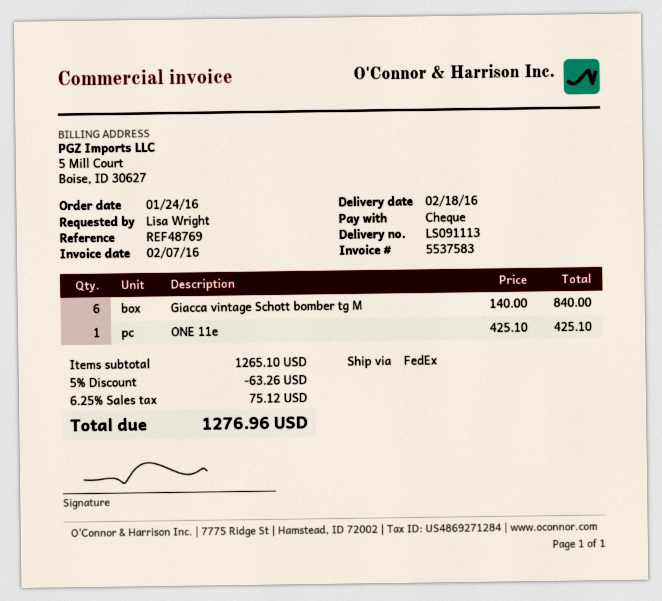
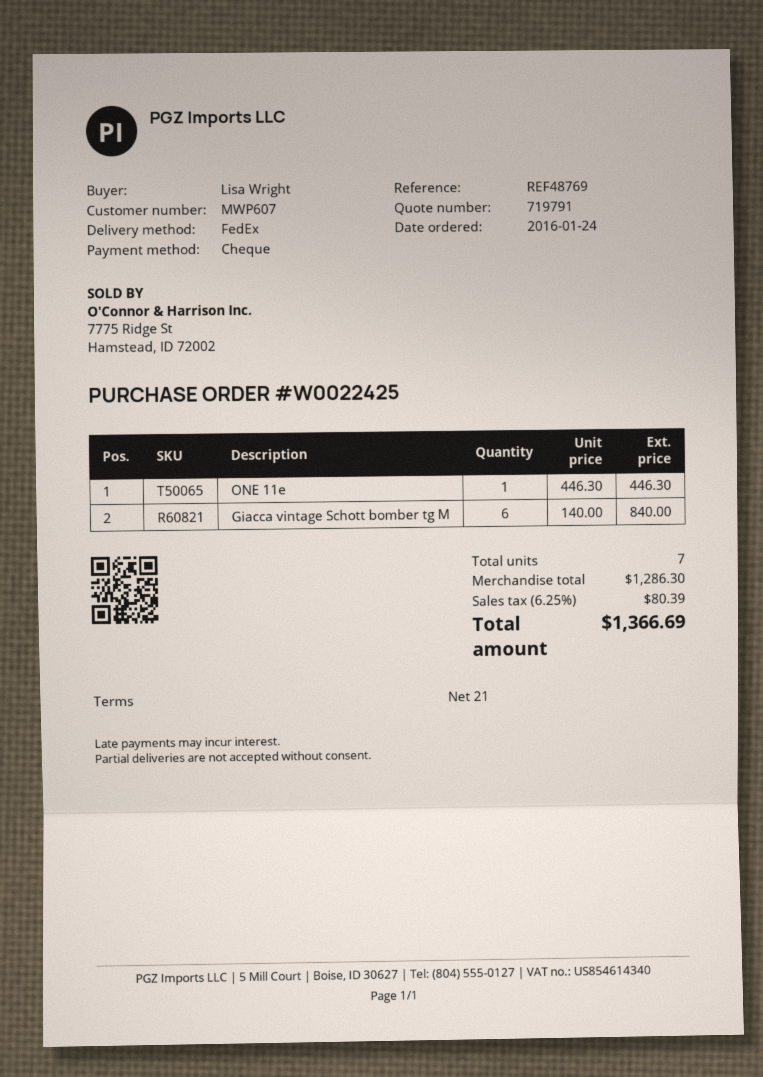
ONE 11e: 1 x 425.10 = 425.10 -> 1 x 446.30 = 446.30
subtotal: 1265.10 -> 1286.30
discount: 5% = 63.26 -> none
tax: 6.25% = 75.12 -> 6.25% = 80.39
total: 1276.96 -> 1366.69

